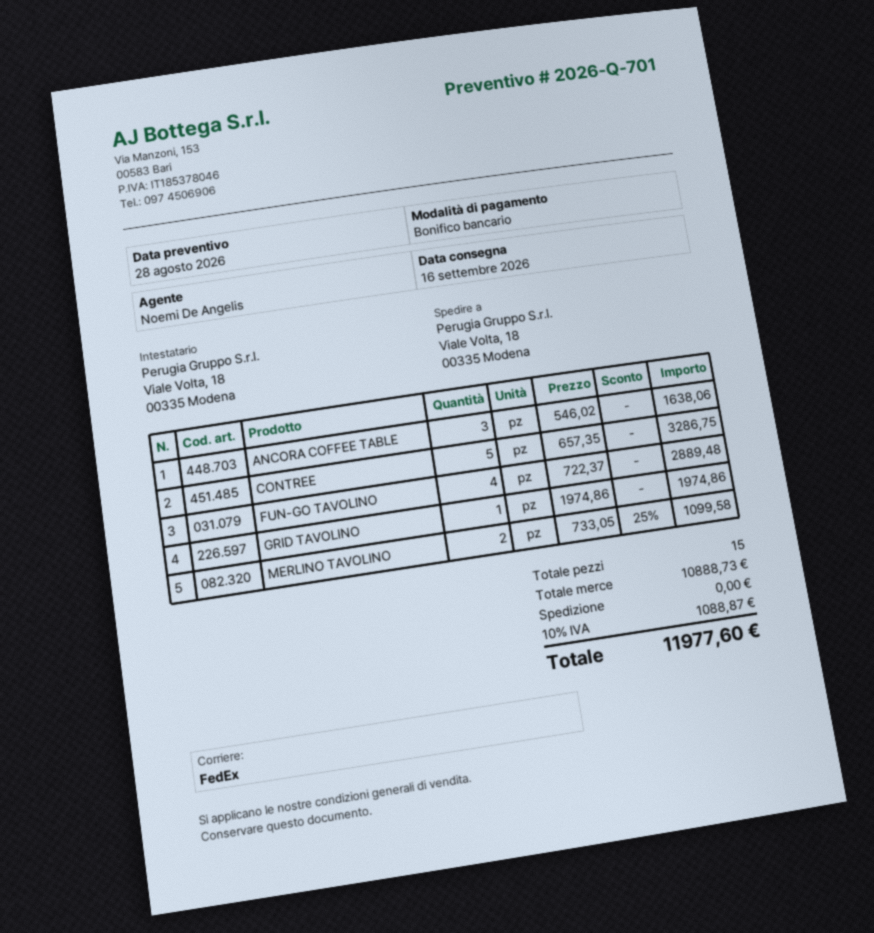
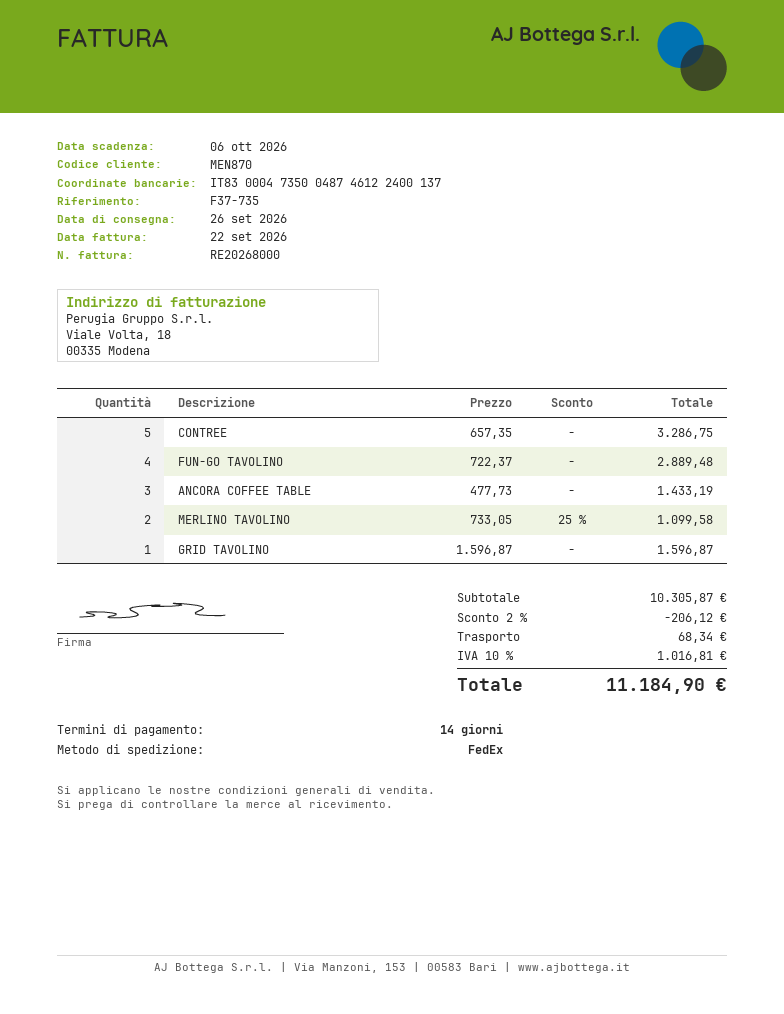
delivery date: 2026-09-16 -> 2026-09-26
ANCORA COFFEE TABLE: 3 x 546.02 = 1638.06 -> 3 x 477.73 = 1433.19
GRID TAVOLINO: 1 x 1974.86 = 1974.86 -> 1 x 1596.87 = 1596.87
subtotal: 10888.73 -> 10305.87
discount: none -> 2% = 206.12
shipping: 0.00 -> 68.34
tax: 10% = 1088.87 -> 10% = 1016.81
total: 11977.60 -> 11184.90

